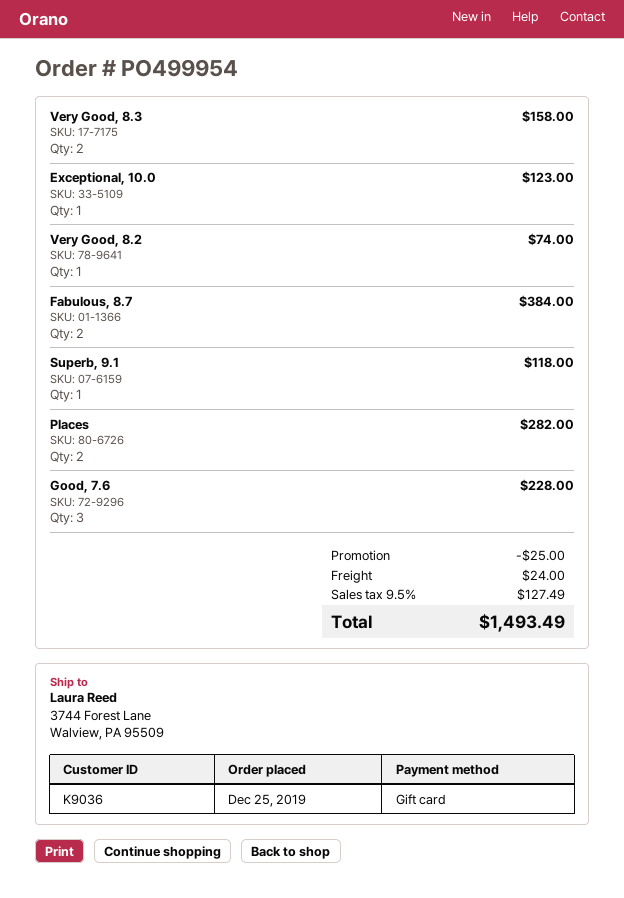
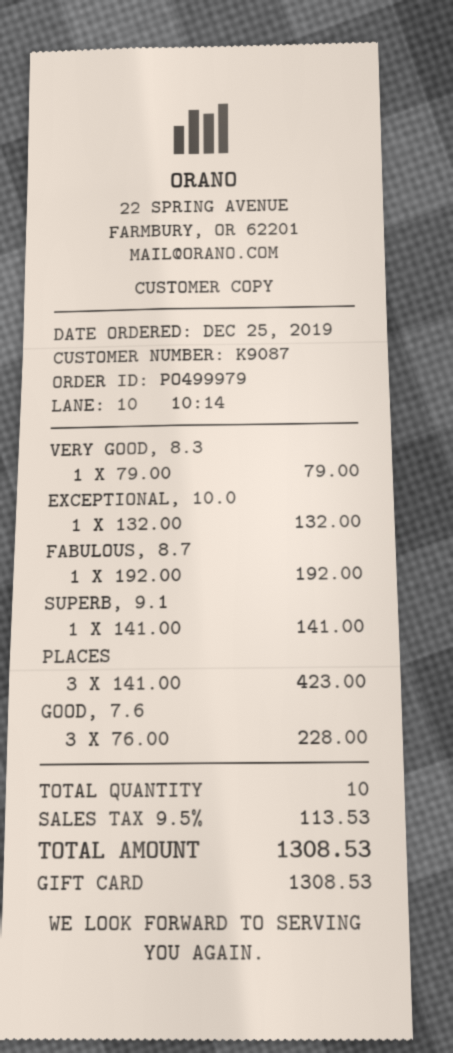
order number: PO499954 -> PO499979
customer number: K9036 -> K9087
Very Good, 8.3: 2 for 158.00 -> 1 for 79.00
Exceptional, 10.0: 1 for 123.00 -> 1 for 132.00
Very Good, 8.2: 1 for 74.00 -> none
Fabulous, 8.7: 2 for 384.00 -> 1 for 192.00
Superb, 9.1: 1 for 118.00 -> 1 for 141.00
Places: 2 for 282.00 -> 3 for 423.00
discount: 25.00 -> none
shipping: 24.00 -> none
tax: 9.5% = 127.49 -> 9.5% = 113.53
total: 1493.49 -> 1308.53

